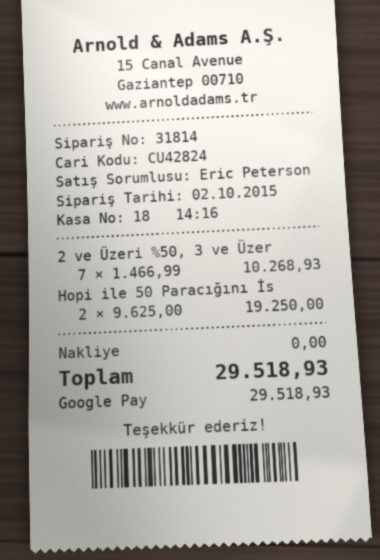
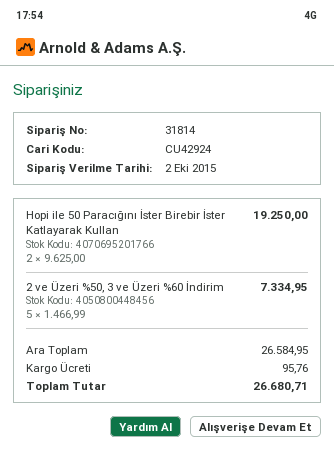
customer number: CU42824 -> CU42924
2 ve Üzeri %50, 3 ve Üzer: 7 x 1466.99 = 10268.93 -> 5 x 1466.99 = 7334.95
shipping: 0.00 -> 95.76
total: 29518.93 -> 26680.71

